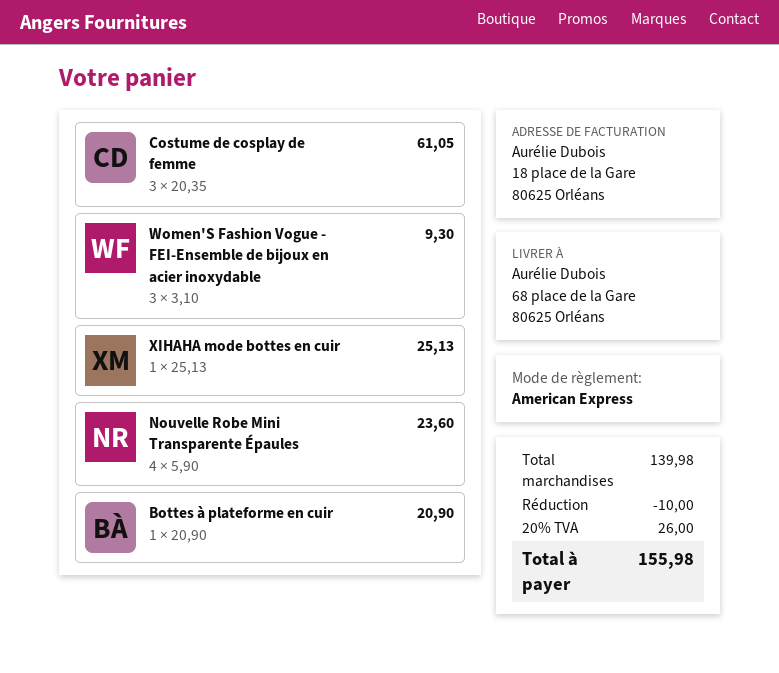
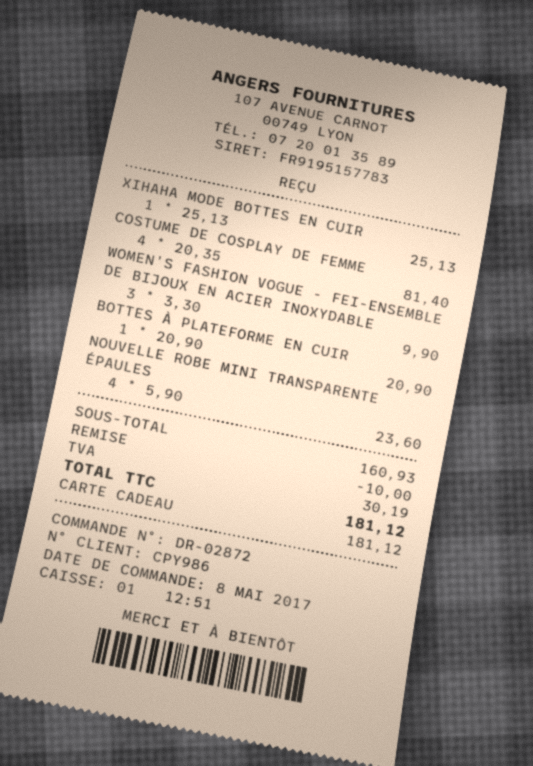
payment method: American Express -> gift card
Costume de cosplay de femme: 3 x 20.35 = 61.05 -> 4 x 20.35 = 81.40
Women'S Fashion Vogue - FEI-Ensemble de bijoux en acier inoxydable: 3 x 3.10 = 9.30 -> 3 x 3.30 = 9.90
subtotal: 139.98 -> 160.93
tax: 26.00 -> 30.19
total: 155.98 -> 181.12

